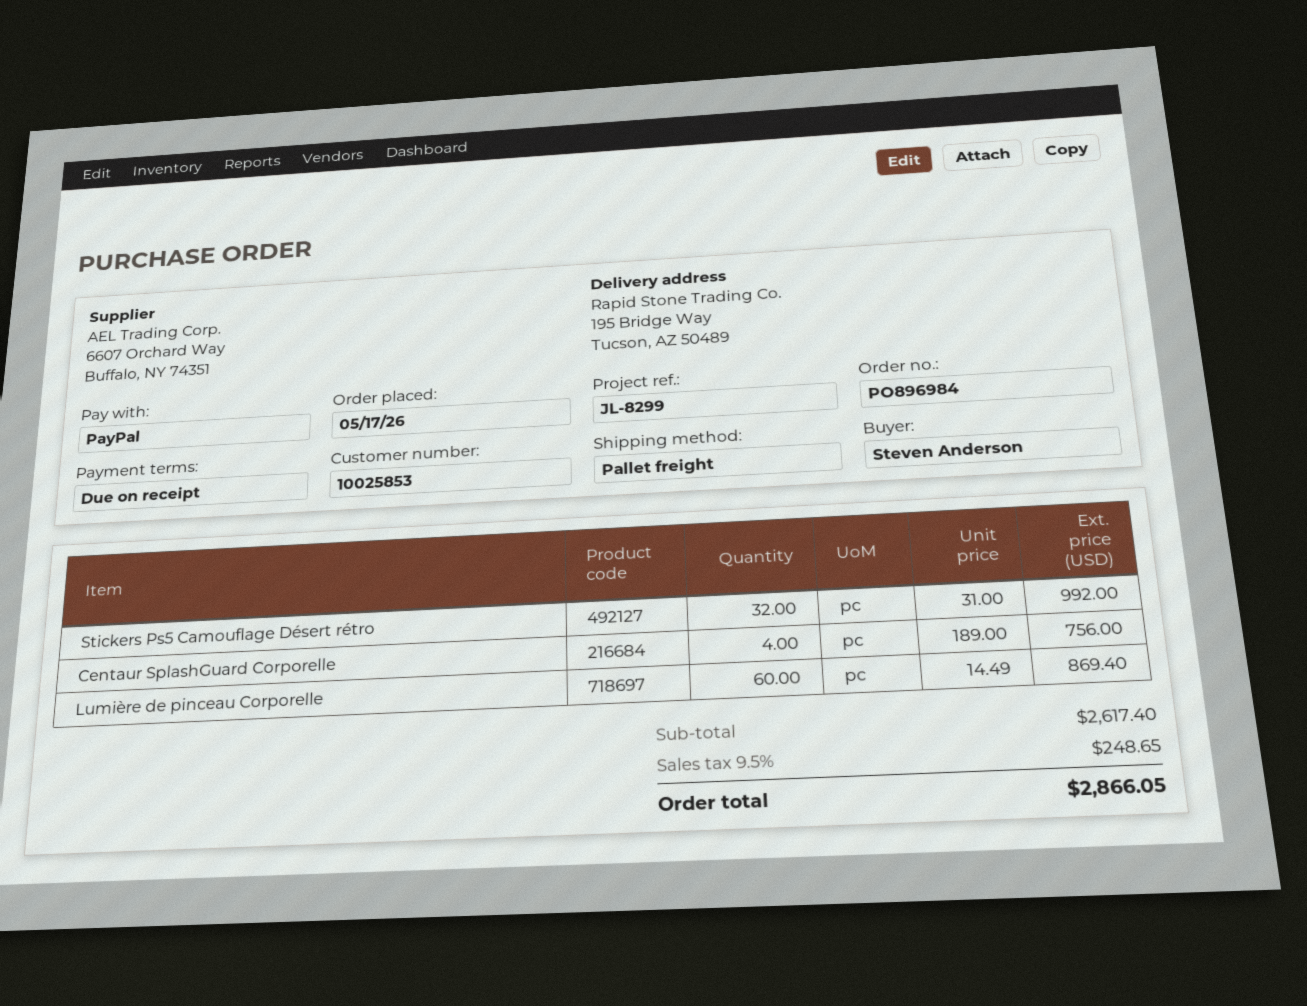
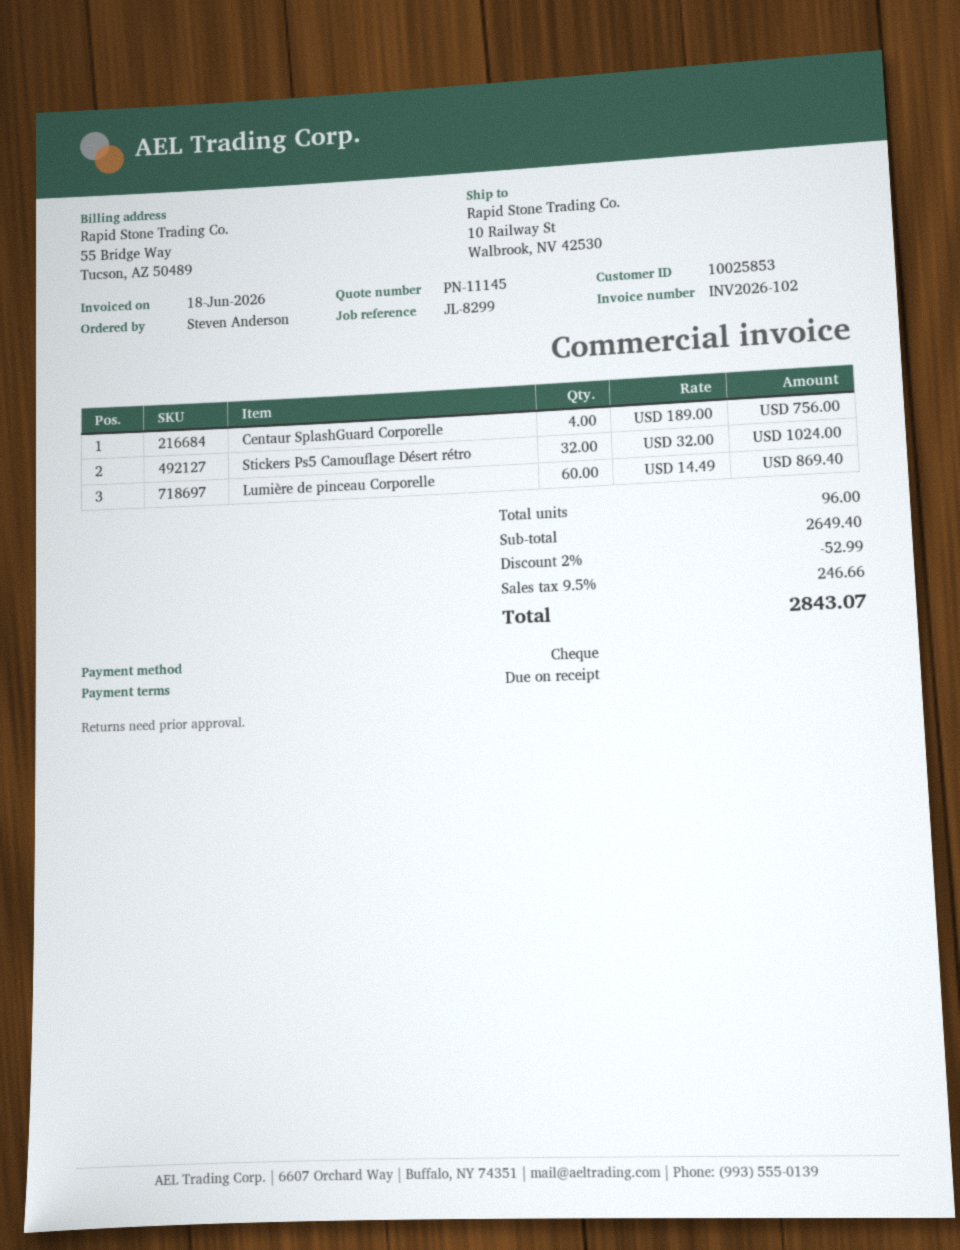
payment method: PayPal -> cheque
ship to: 195 Bridge Way, Tucson, AZ 50489 -> 10 Railway St, Walbrook, NV 42530
Stickers Ps5 Camouflage Désert rétro: 32 x 31.00 = 992.00 -> 32 x 32.00 = 1024.00
subtotal: 2617.40 -> 2649.40
discount: none -> 2% = 52.99
tax: 9.5% = 248.65 -> 9.5% = 246.66
total: 2866.05 -> 2843.07

